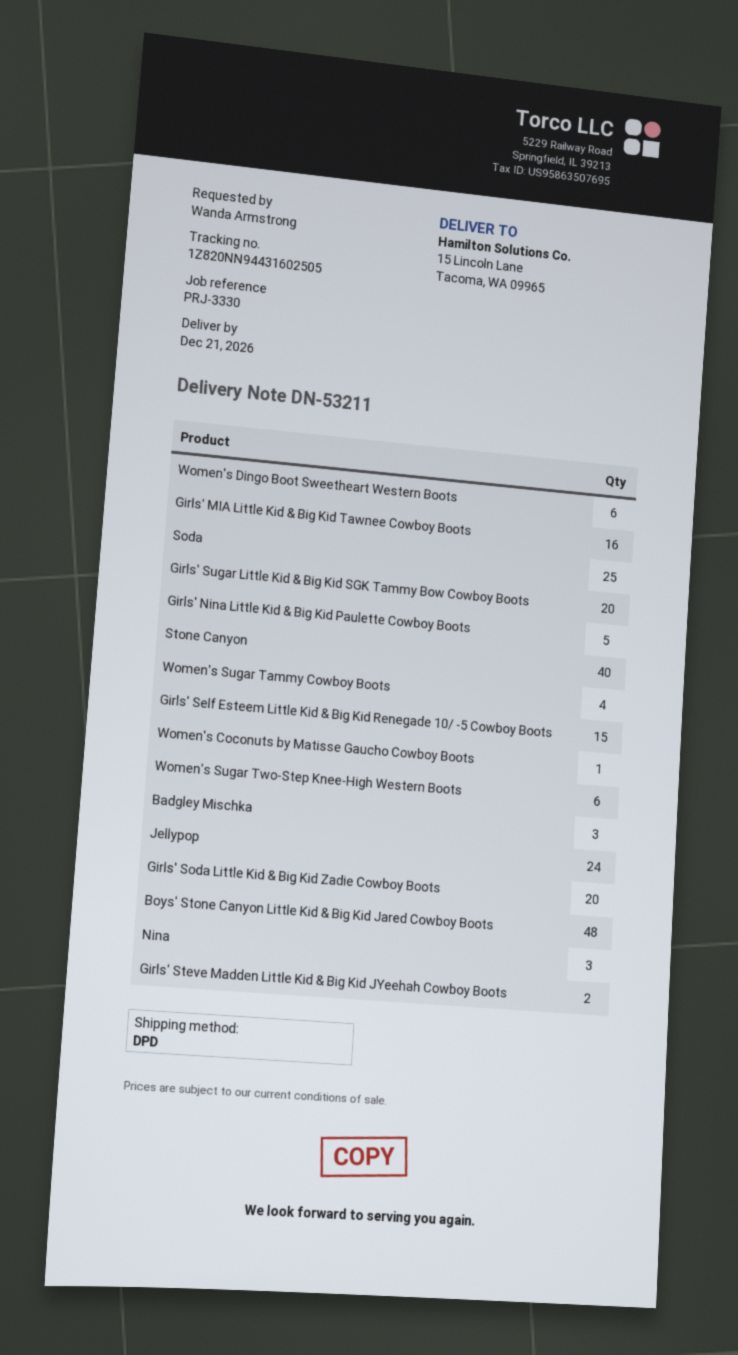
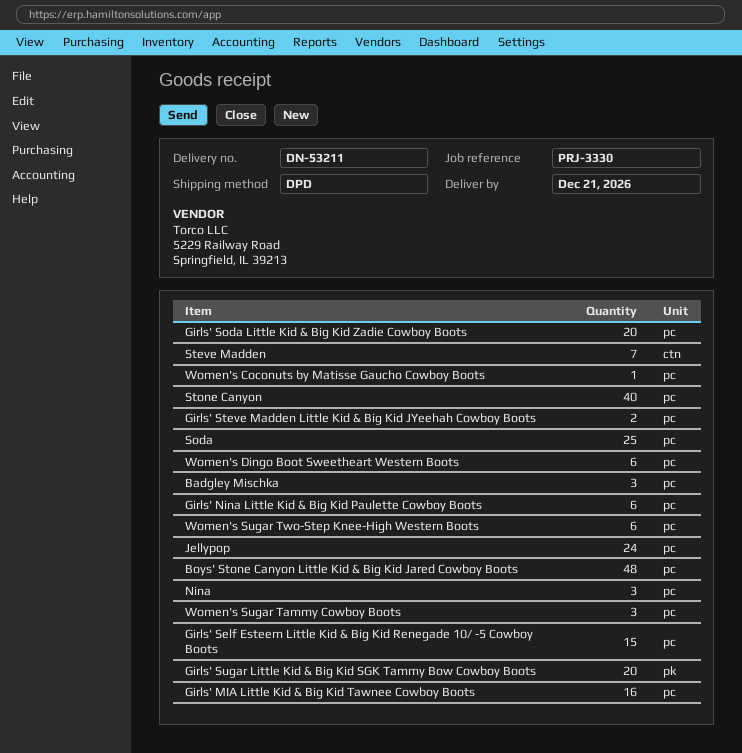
Girls' Nina Little Kid & Big Kid Paulette Cowboy Boots: 5 -> 6
Women's Sugar Tammy Cowboy Boots: 4 -> 3
Steve Madden: none -> 7

